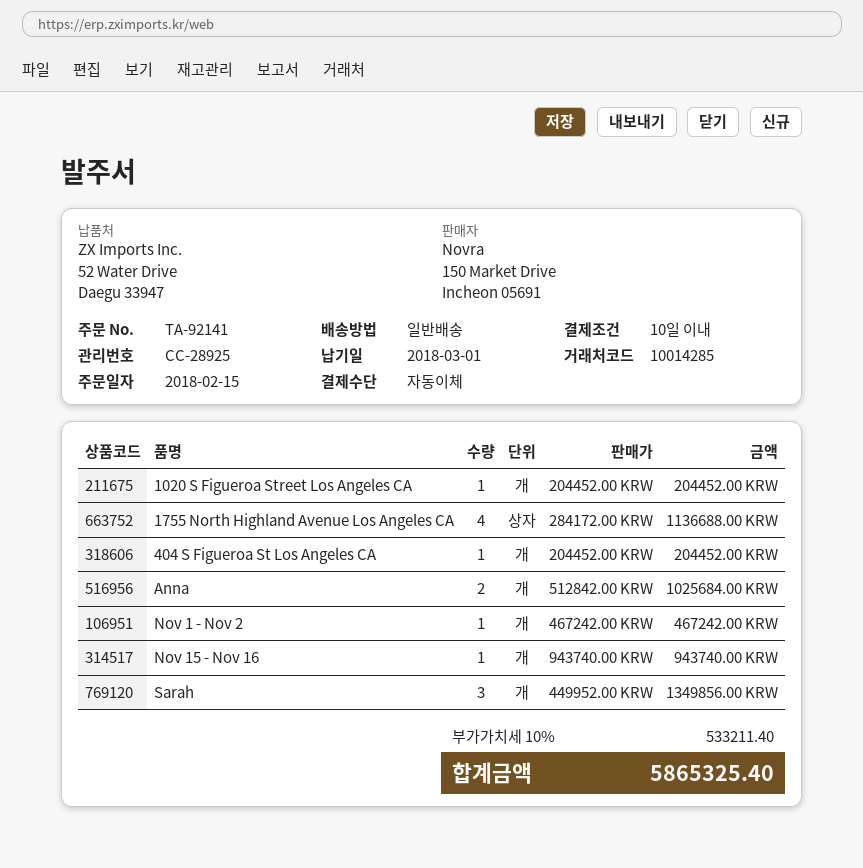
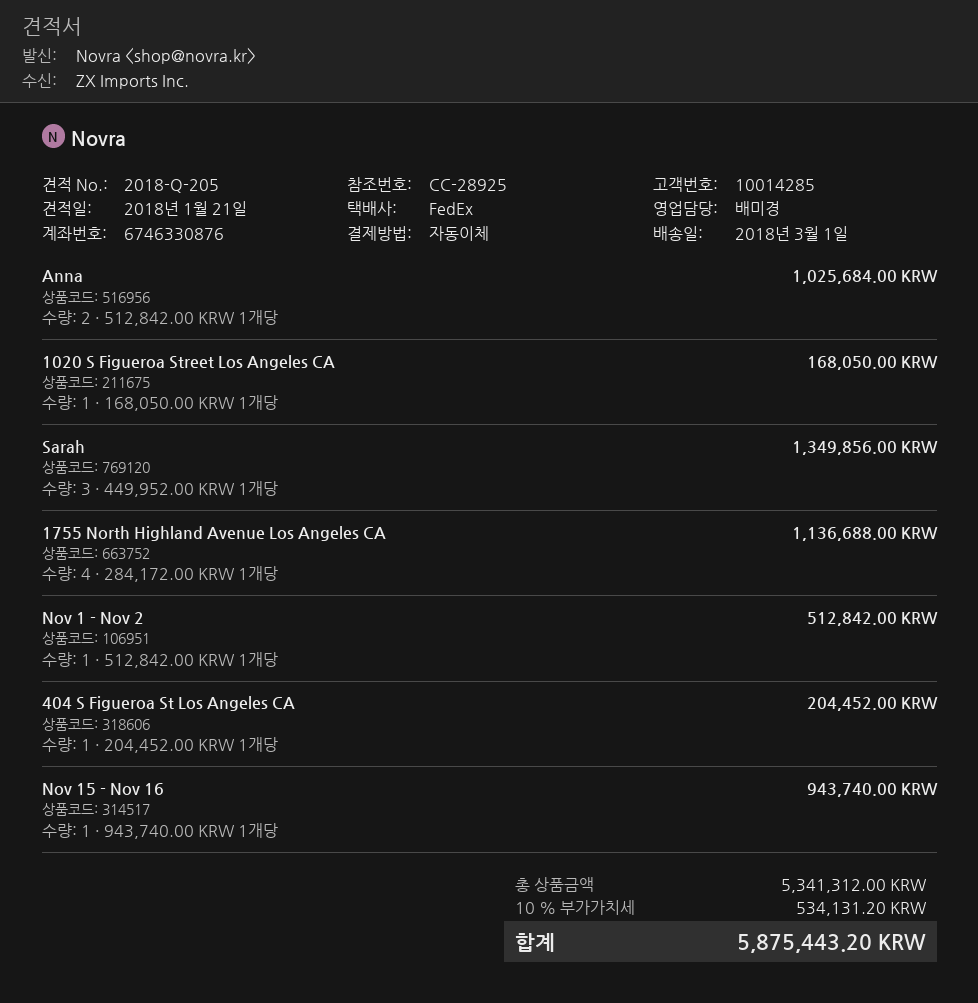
shipping method: standard -> FedEx
1020 S Figueroa Street Los Angeles CA: 1 x 204452.00 = 204452.00 -> 1 x 168050.00 = 168050.00
Nov 1 - Nov 2: 1 x 467242.00 = 467242.00 -> 1 x 512842.00 = 512842.00
tax: 10% = 533211.40 -> 10% = 534131.20
total: 5865325.40 -> 5875443.20

